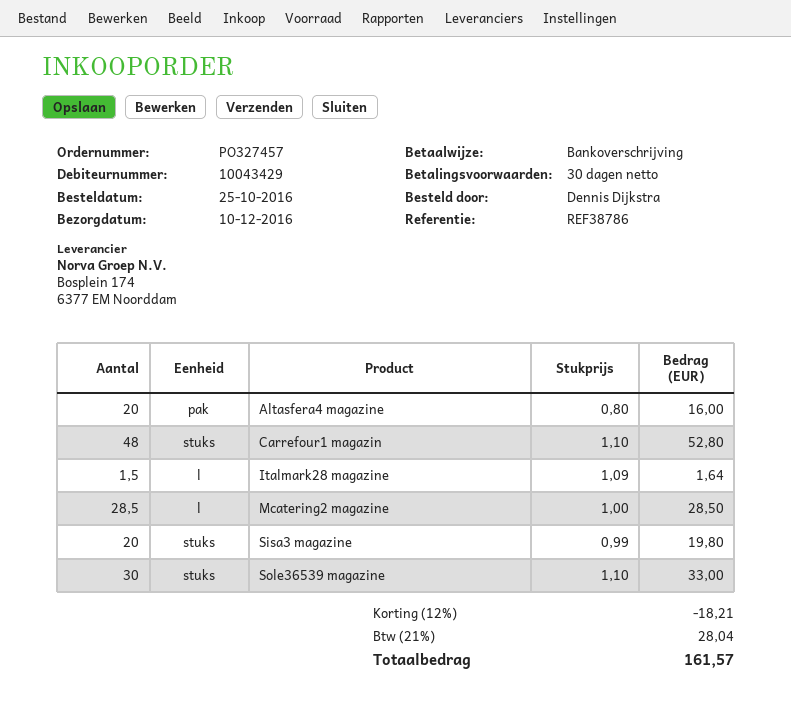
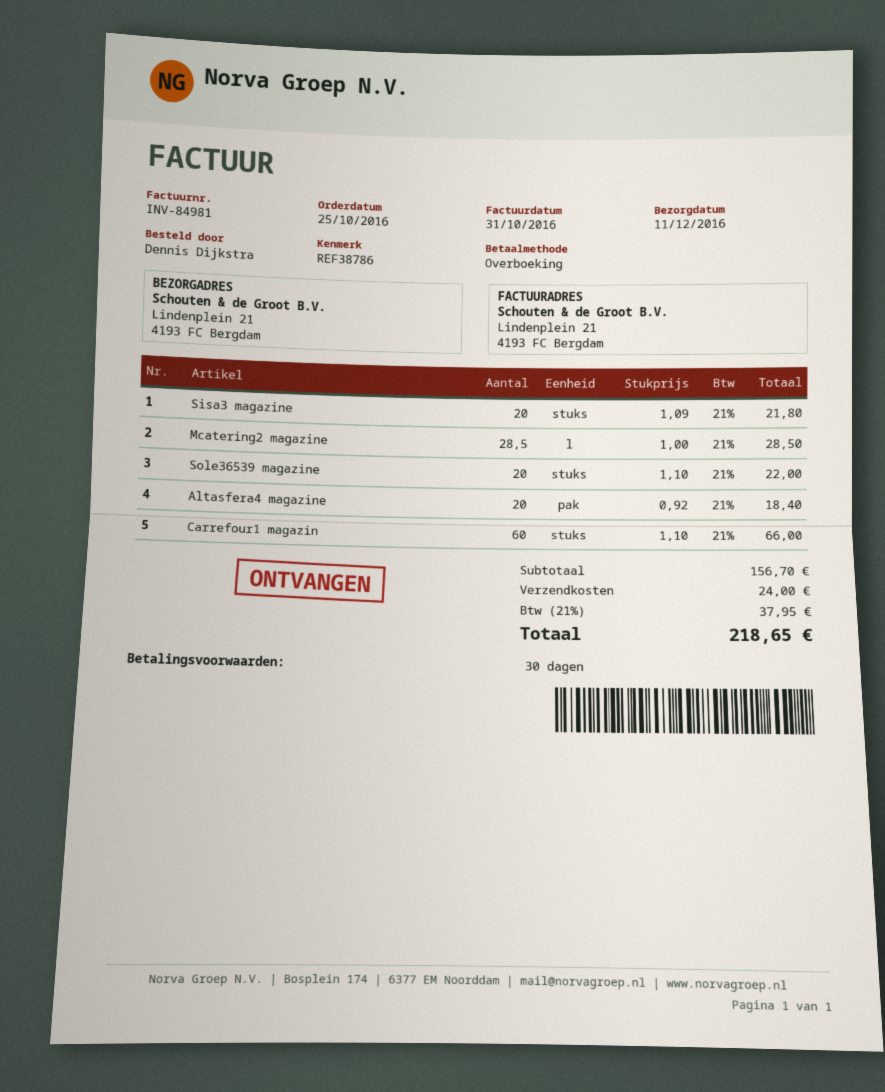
delivery date: 2016-12-10 -> 2016-12-11
Altasfera4 magazine: 20 x 0.80 = 16.00 -> 20 x 0.92 = 18.40
Carrefour1 magazin: 48 x 1.10 = 52.80 -> 60 x 1.10 = 66.00
Italmark28 magazine: 1.5 x 1.09 = 1.64 -> none
Sisa3 magazine: 20 x 0.99 = 19.80 -> 20 x 1.09 = 21.80
Sole36539 magazine: 30 x 1.10 = 33.00 -> 20 x 1.10 = 22.00
discount: 12% = 18.21 -> none
shipping: none -> 24.00
tax: 21% = 28.04 -> 21% = 37.95
total: 161.57 -> 218.65

